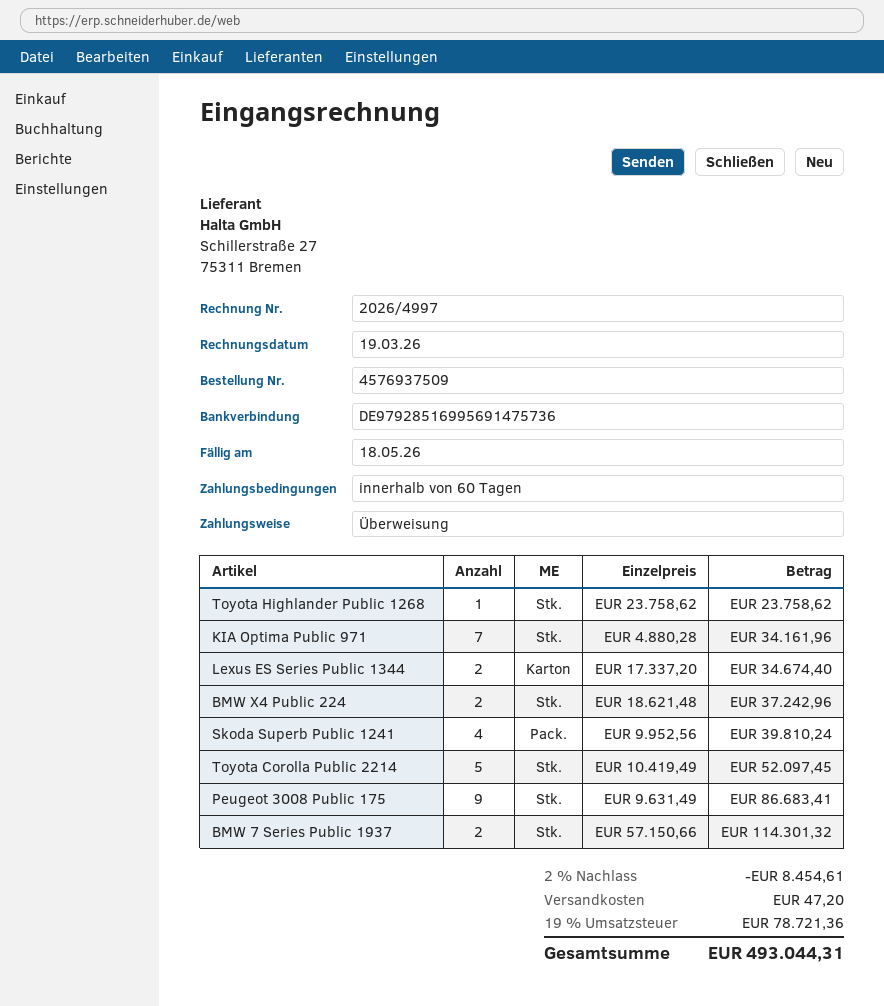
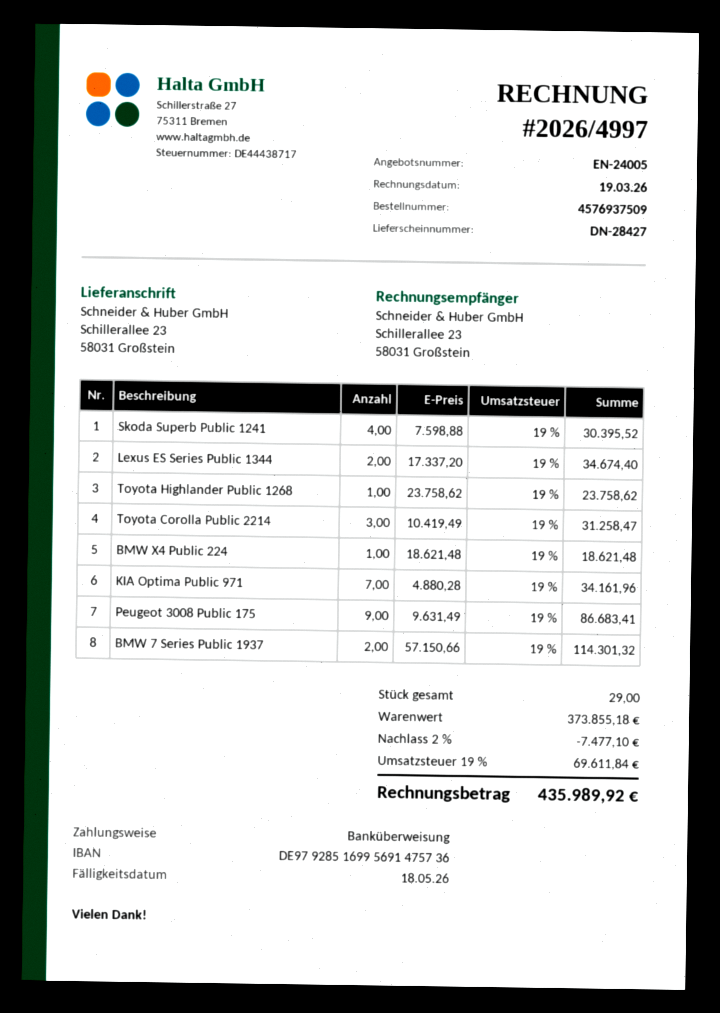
BMW X4 Public 224: 2 x 18621.48 = 37242.96 -> 1 x 18621.48 = 18621.48
Skoda Superb Public 1241: 4 x 9952.56 = 39810.24 -> 4 x 7598.88 = 30395.52
Toyota Corolla Public 2214: 5 x 10419.49 = 52097.45 -> 3 x 10419.49 = 31258.47
discount: 2% = 8454.61 -> 2% = 7477.10
shipping: 47.20 -> none
tax: 19% = 78721.36 -> 19% = 69611.84
total: 493044.31 -> 435989.92

